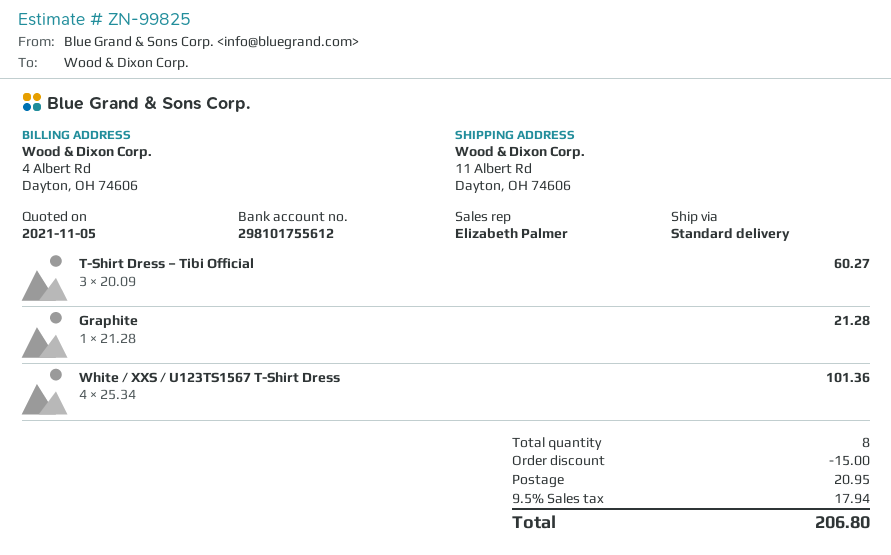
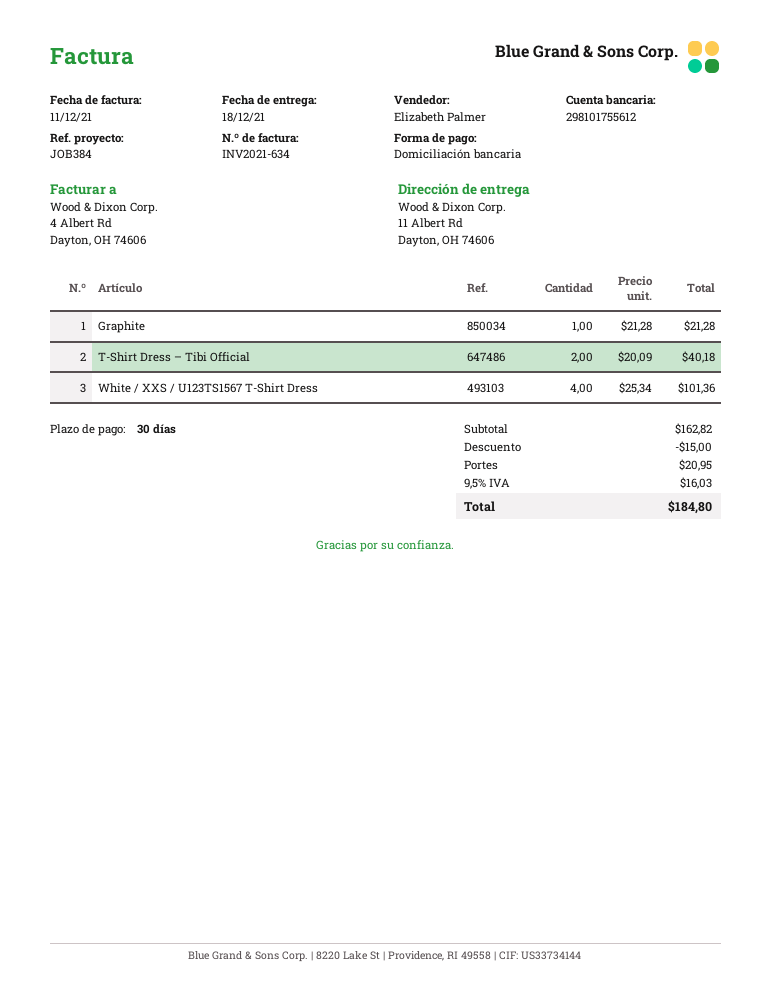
T-Shirt Dress – Tibi Official: 3 x 20.09 = 60.27 -> 2 x 20.09 = 40.18
tax: 9.5% = 17.94 -> 9.5% = 16.03
total: 206.80 -> 184.80

